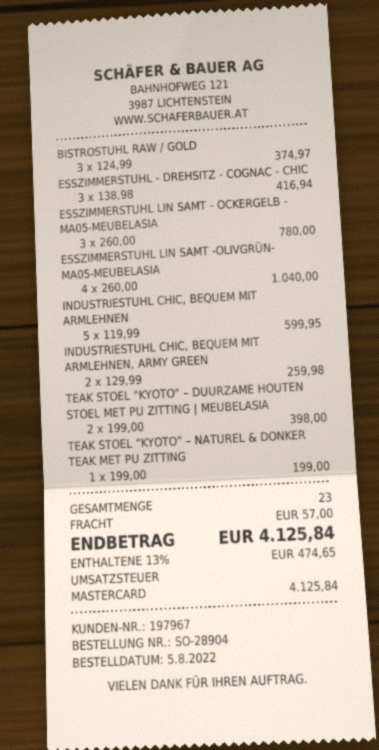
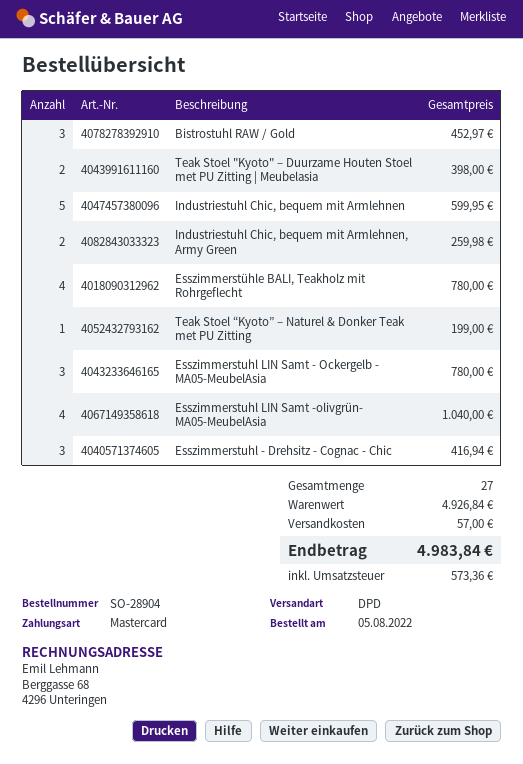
BISTROSTUHL RAW / GOLD: 3 for 374.97 -> 3 for 452.97
Esszimmerstühle BALI, Teakholz mit Rohrgeflecht: none -> 4 for 780.00
total quantity: 23 -> 27
tax: 474.65 -> 573.36
total: 4125.84 -> 4983.84

